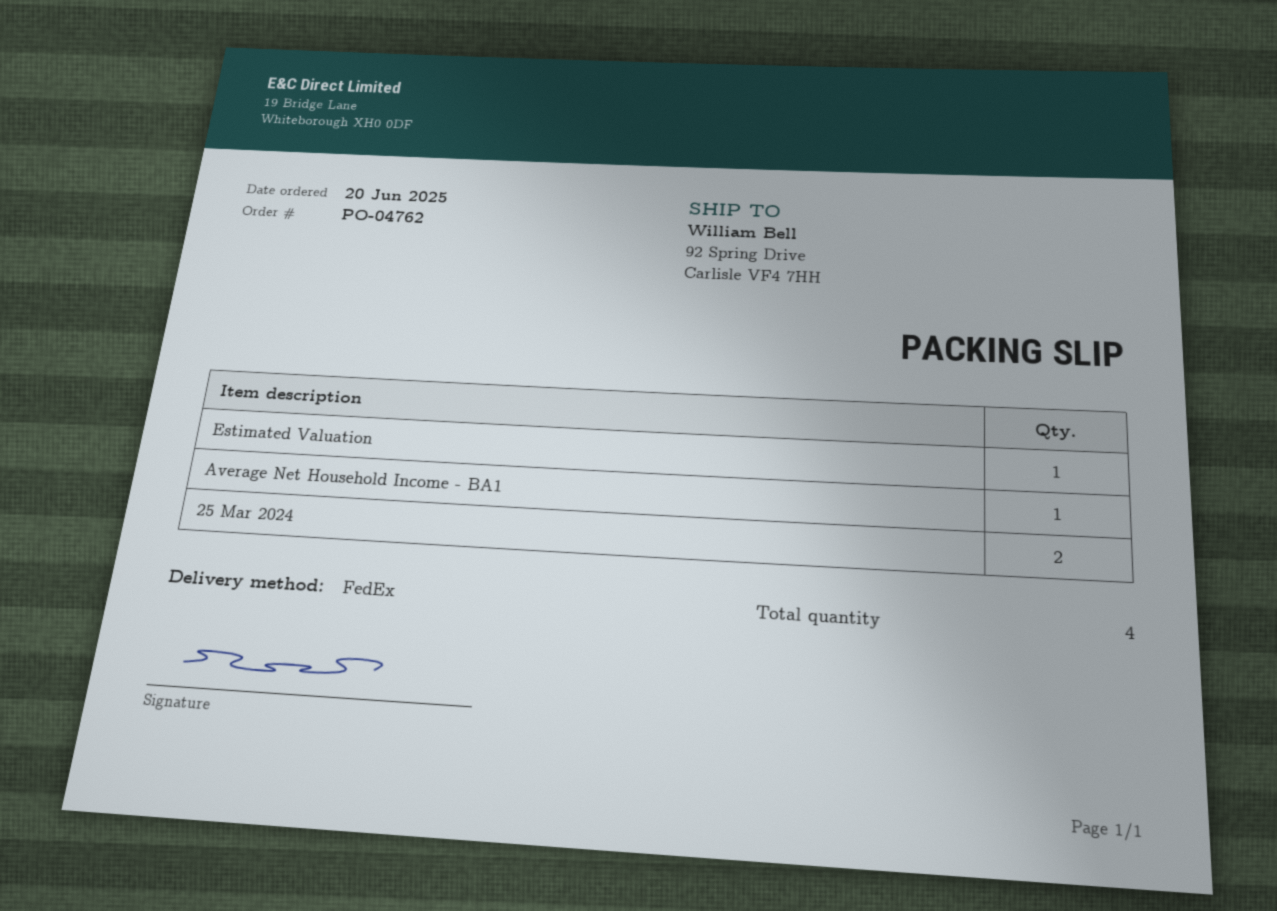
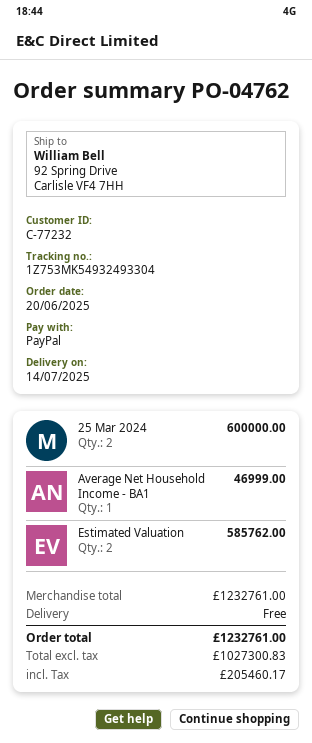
Estimated Valuation: 1 -> 2

